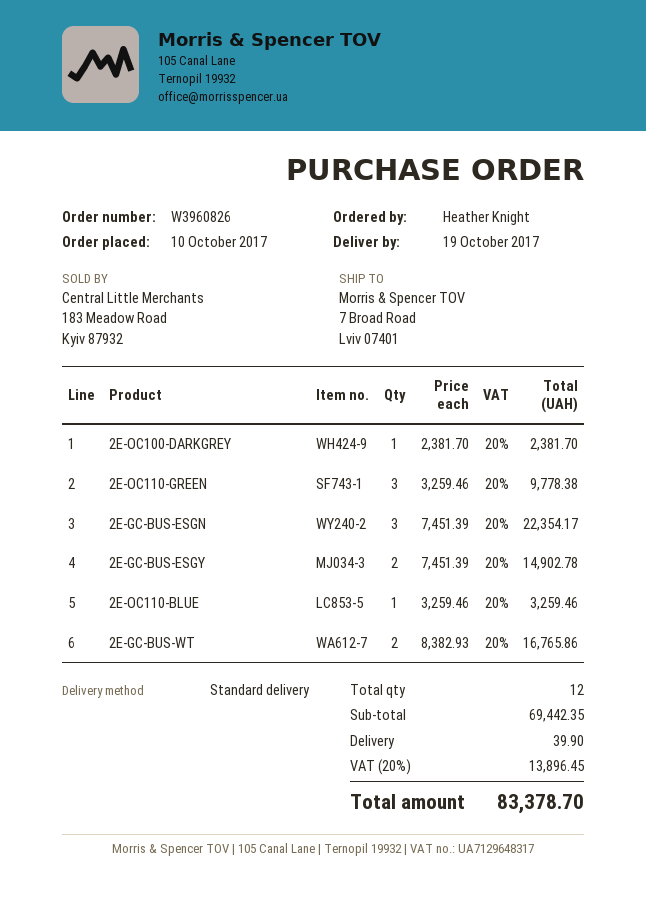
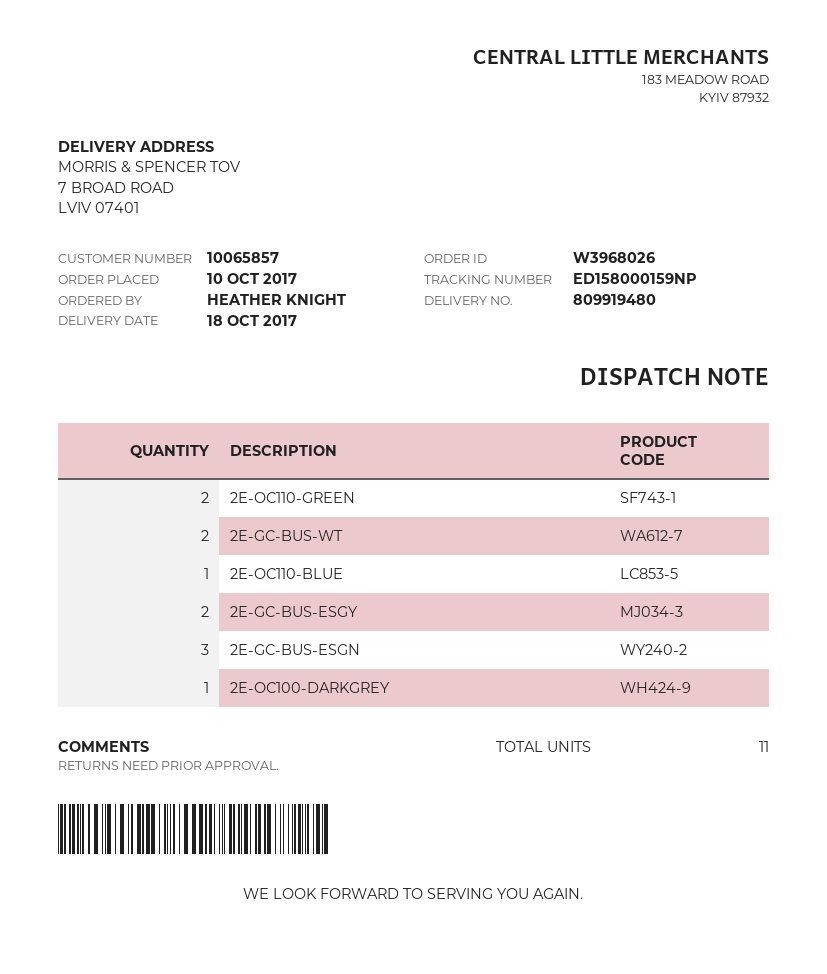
order number: W3960826 -> W3968026
delivery date: 2017-10-19 -> 2017-10-18
2E-OC110-GREEN: 3 -> 2
total quantity: 12 -> 11

